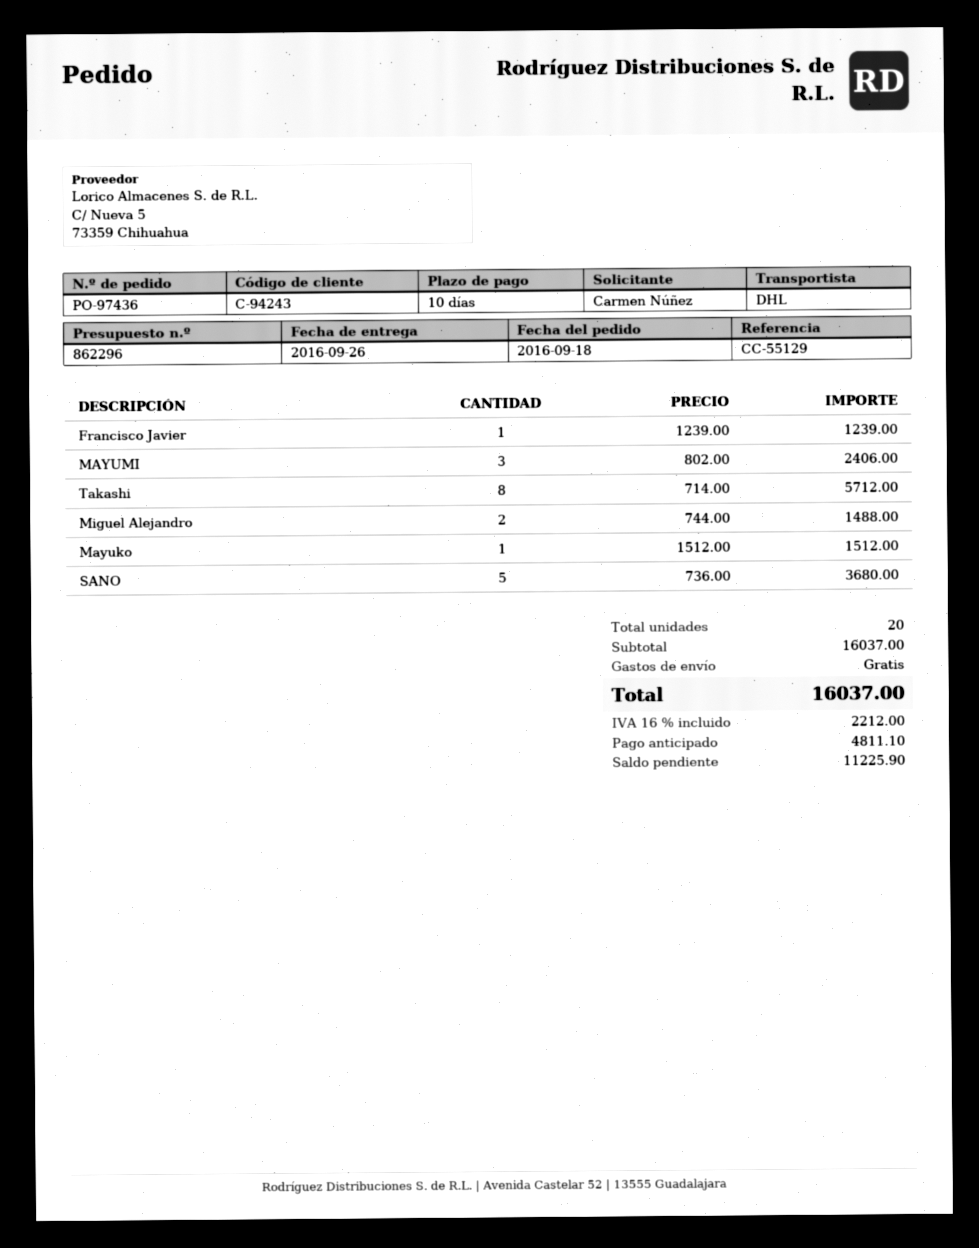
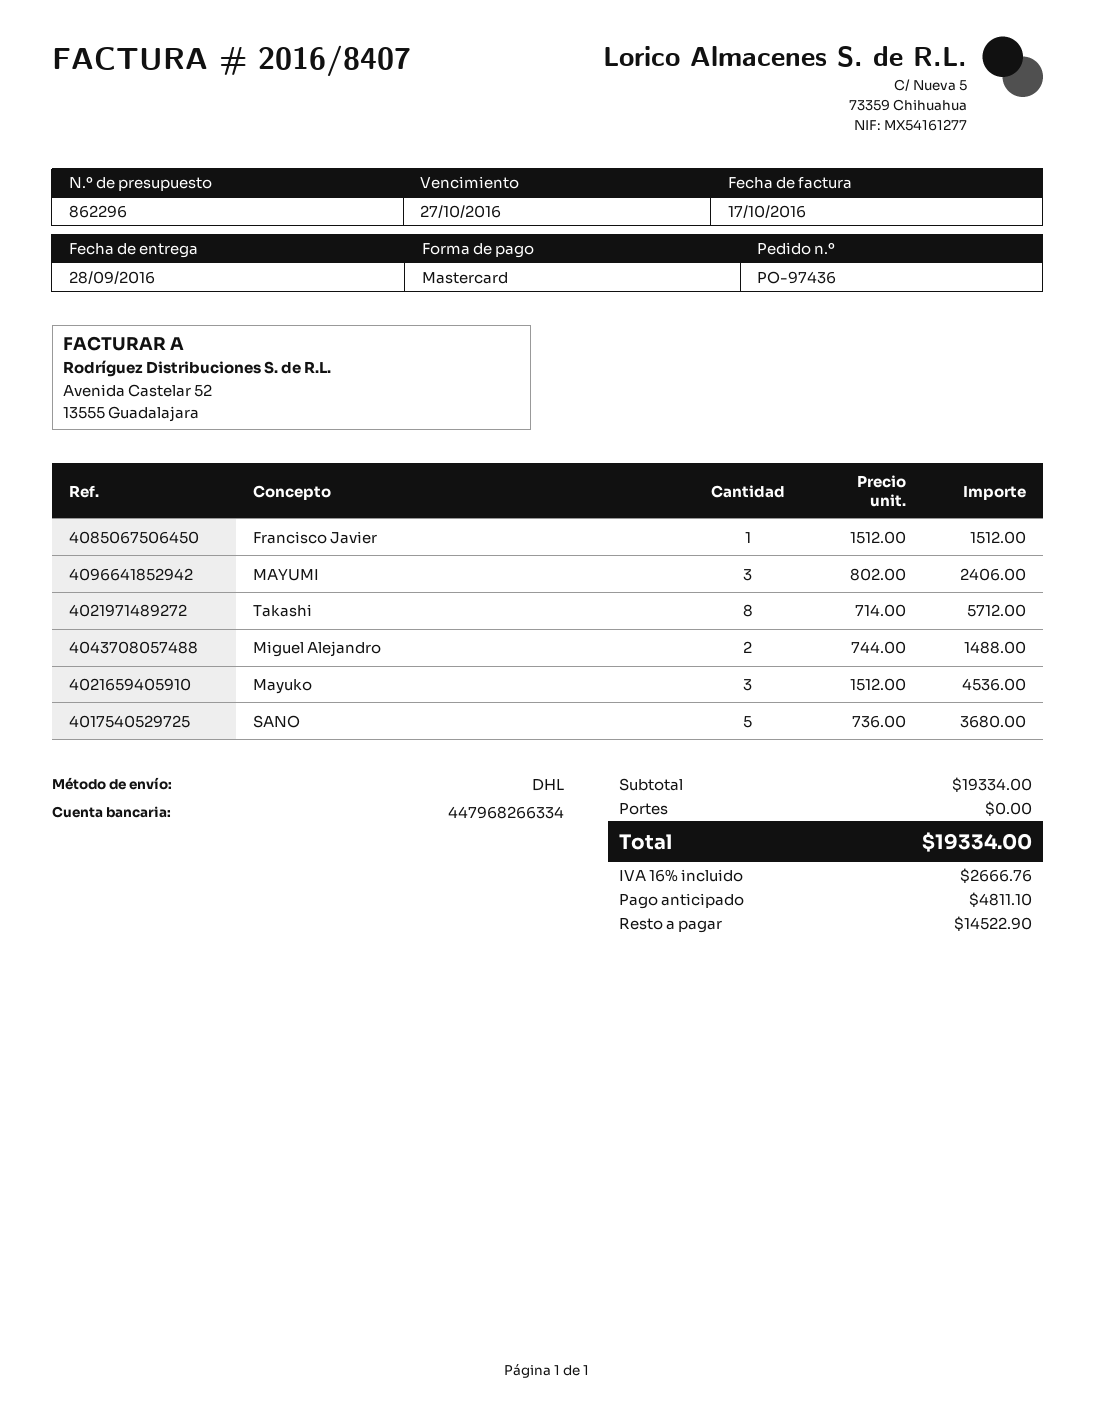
delivery date: 2016-09-26 -> 2016-09-28
Francisco Javier: 1 x 1239.00 = 1239.00 -> 1 x 1512.00 = 1512.00
Mayuko: 1 x 1512.00 = 1512.00 -> 3 x 1512.00 = 4536.00
subtotal: 16037.00 -> 19334.00
tax: 16% = 2212.00 -> 16% = 2666.76
total: 16037.00 -> 19334.00
balance: 11225.90 -> 14522.90

